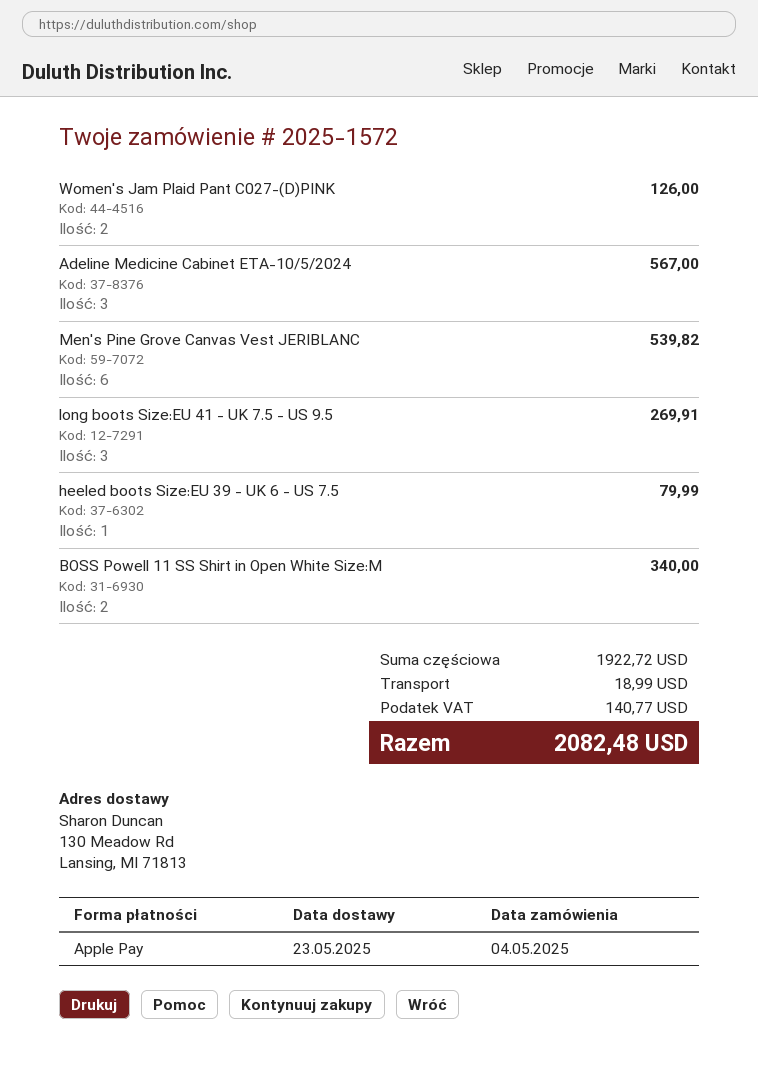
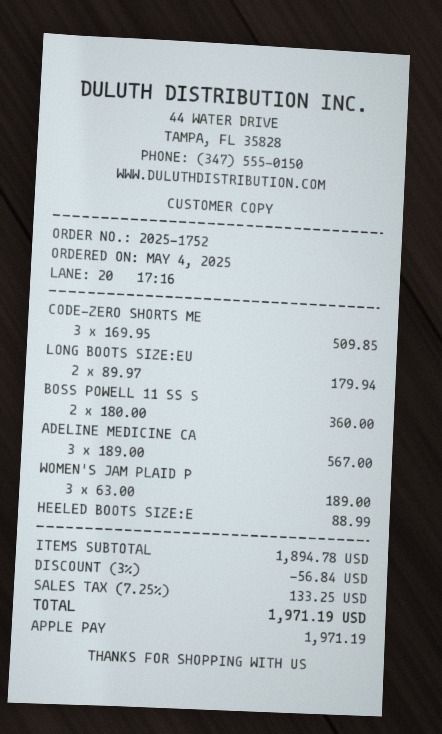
order number: 2025-1572 -> 2025-1752
Women's Jam Plaid Pant C027-(D)PINK: 2 for 126.00 -> 3 for 189.00
Men's Pine Grove Canvas Vest JERIBLANC: 6 for 539.82 -> none
long boots Size:EU 41 - UK 7.5 - US 9.5: 3 for 269.91 -> 2 for 179.94
heeled boots Size:EU 39 - UK 6 - US 7.5: 1 for 79.99 -> 1 for 88.99
BOSS Powell 11 SS Shirt in Open White Size:M: 2 for 340.00 -> 2 for 360.00
CODE-ZERO SHORTS ME: none -> 3 for 509.85
subtotal: 1922.72 -> 1894.78
discount: none -> 3% = 56.84
shipping: 18.99 -> none
tax: 140.77 -> 133.25
total: 2082.48 -> 1971.19

